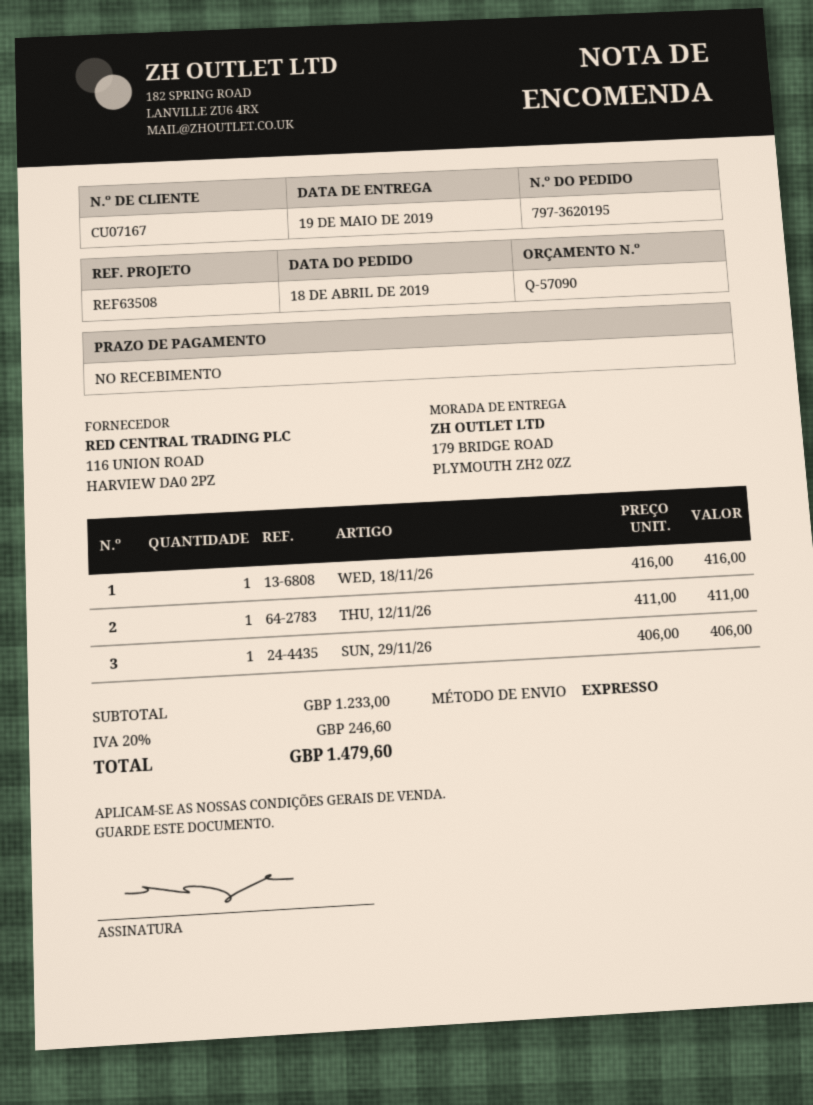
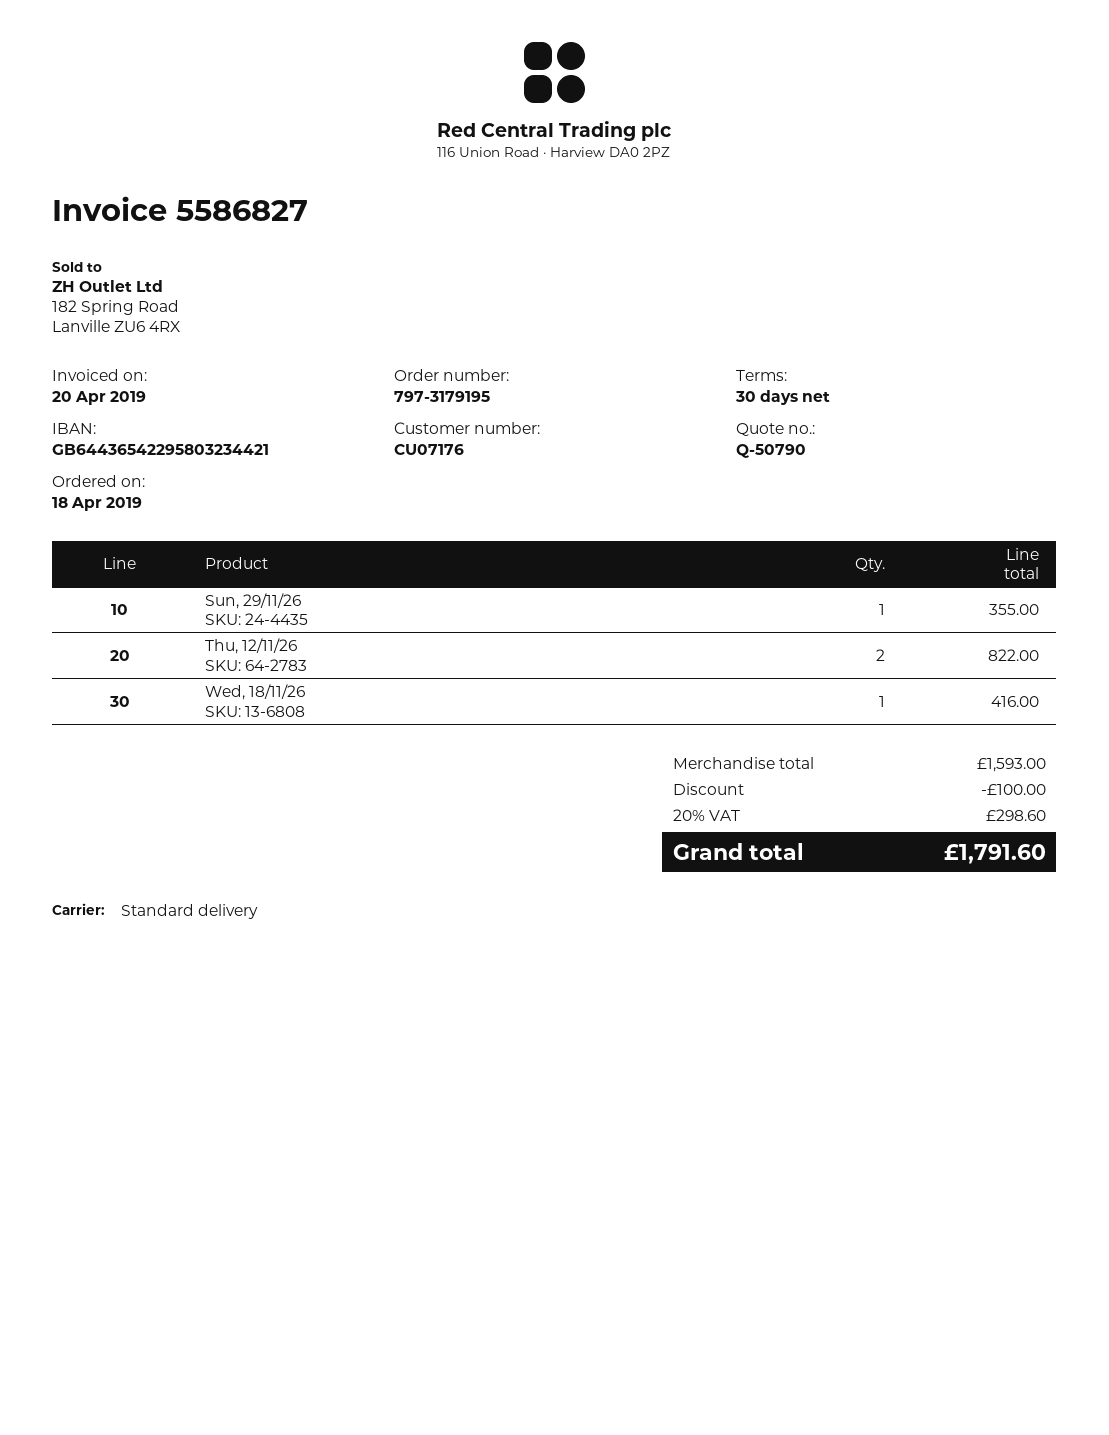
quote number: Q-57090 -> Q-50790
order number: 797-3620195 -> 797-3179195
payment terms: on receipt -> 30 days
customer number: CU07167 -> CU07176
shipping method: express -> standard
THU, 12/11/26: 1 for 411.00 -> 2 for 822.00
SUN, 29/11/26: 1 for 406.00 -> 1 for 355.00
subtotal: 1233.00 -> 1593.00
discount: none -> 100.00
tax: 20% = 246.60 -> 20% = 298.60
total: 1479.60 -> 1791.60

